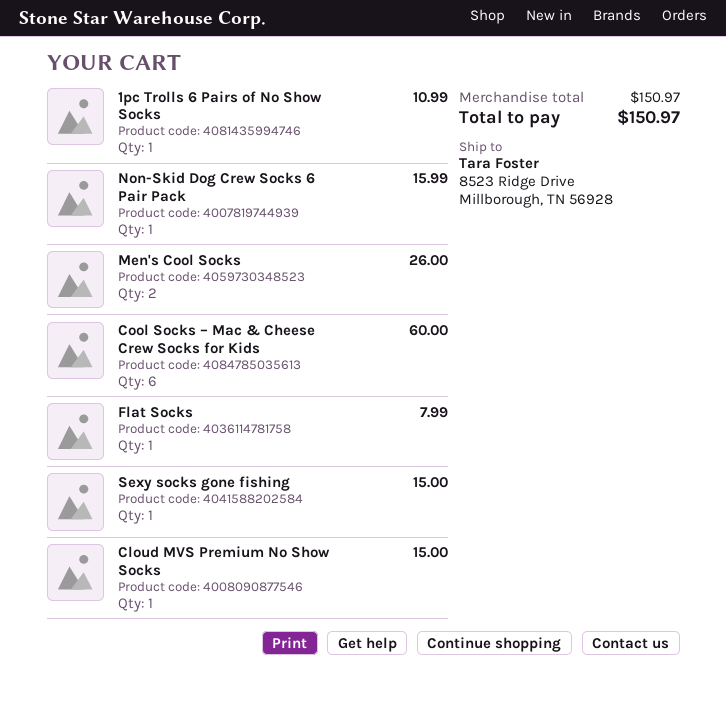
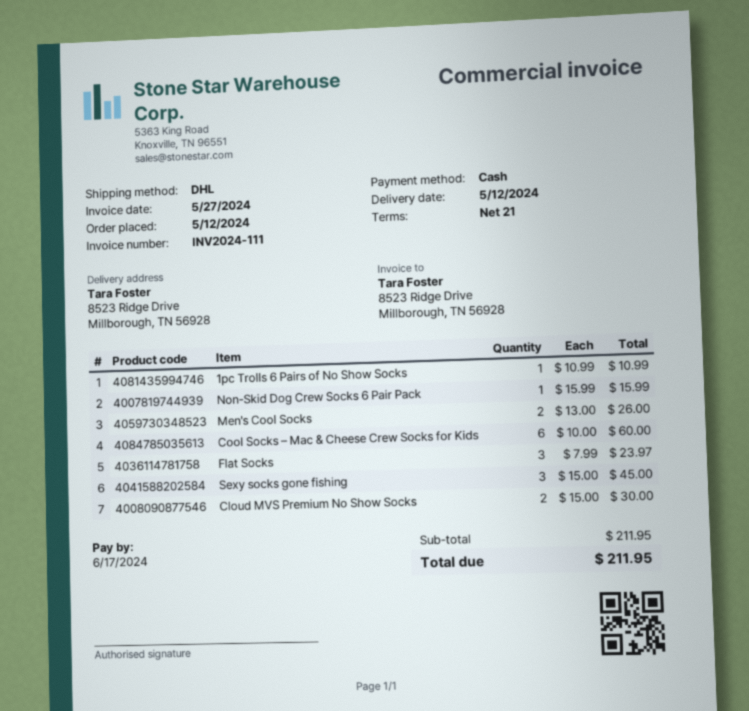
Flat Socks: 1 for 7.99 -> 3 for 23.97
Sexy socks gone fishing: 1 for 15.00 -> 3 for 45.00
Cloud MVS Premium No Show Socks: 1 for 15.00 -> 2 for 30.00
subtotal: 150.97 -> 211.95
total: 150.97 -> 211.95

